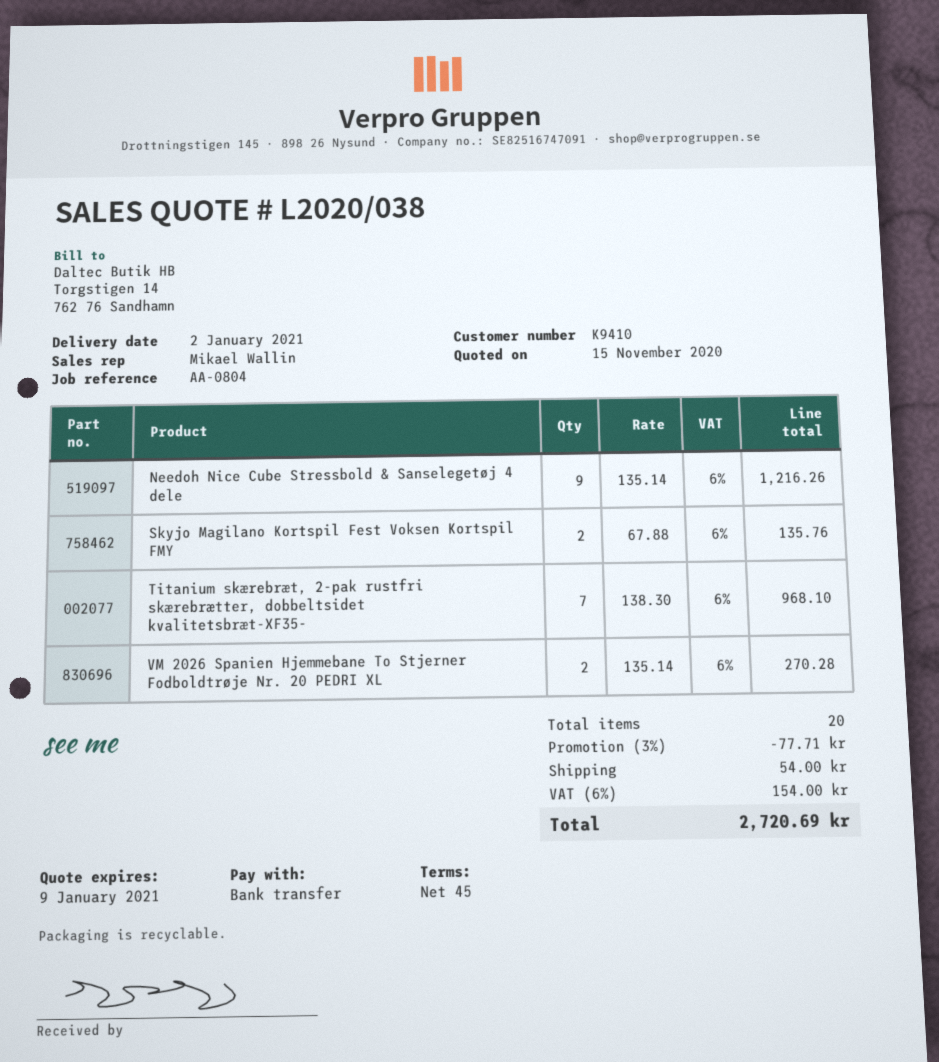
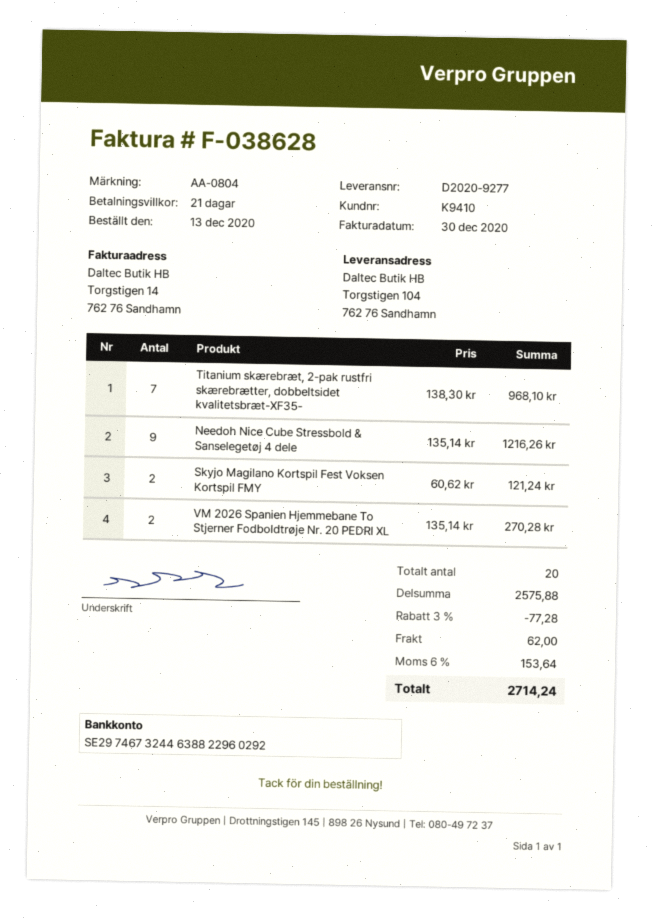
payment terms: 45 days -> 21 days
Skyjo Magilano Kortspil Fest Voksen Kortspil FMY: 2 x 67.88 = 135.76 -> 2 x 60.62 = 121.24
discount: 3% = 77.71 -> 3% = 77.28
shipping: 54.00 -> 62.00
tax: 6% = 154.00 -> 6% = 153.64
total: 2720.69 -> 2714.24

